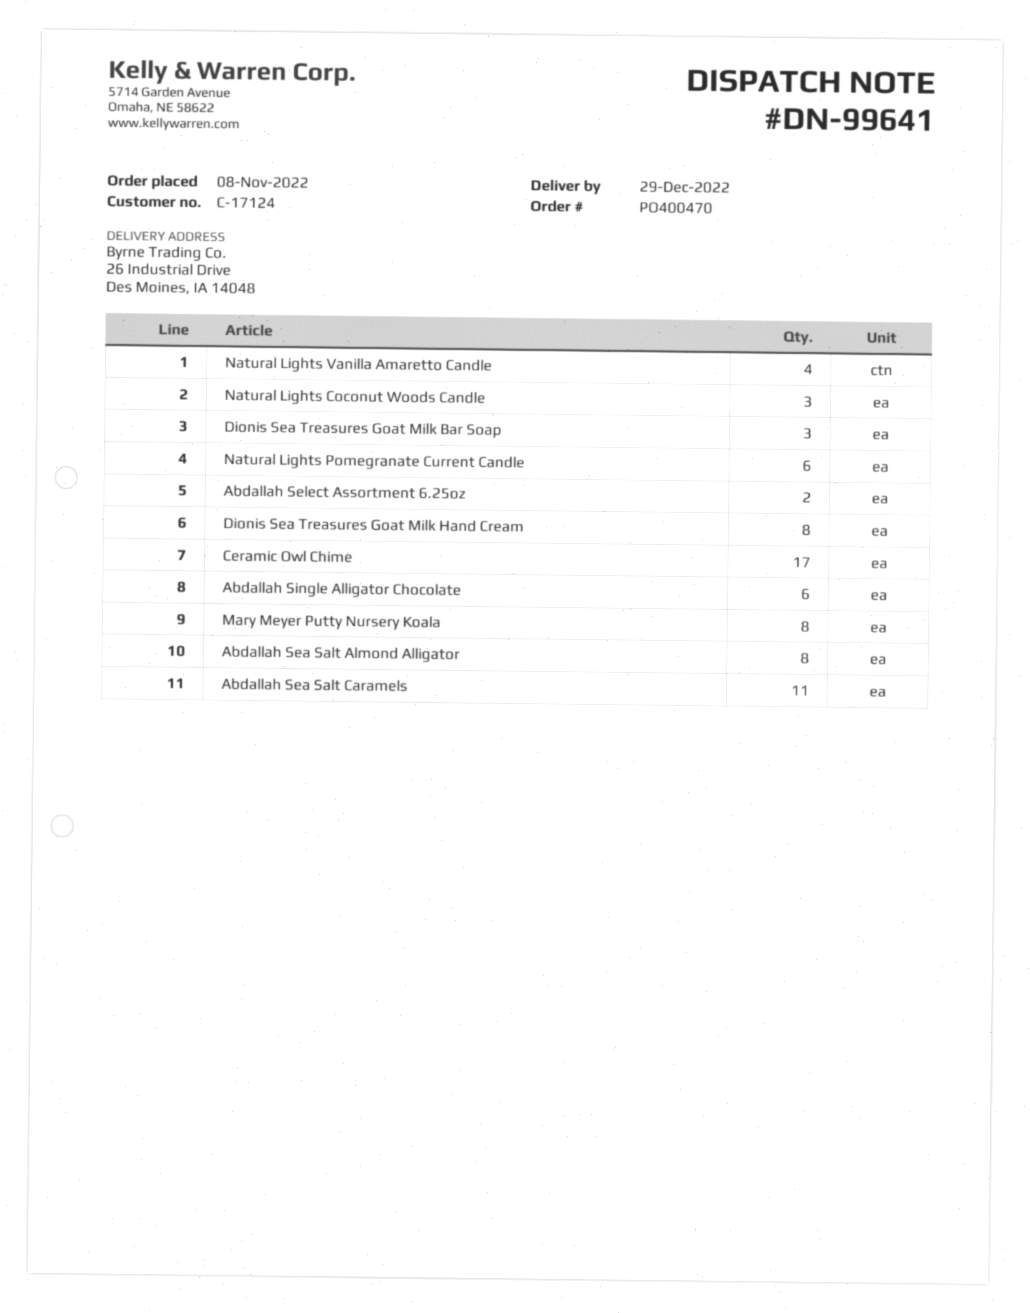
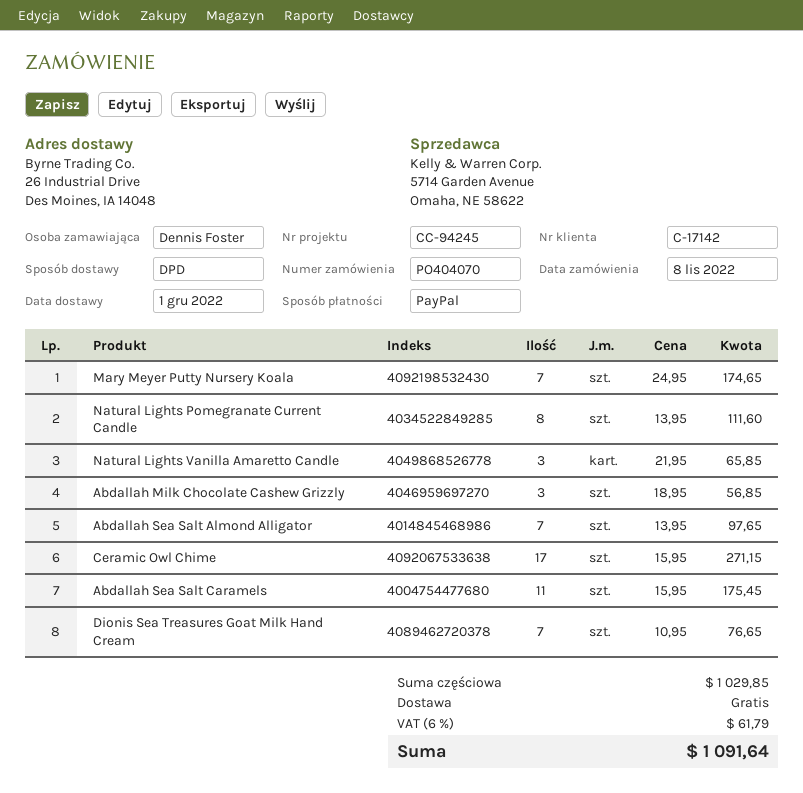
order number: PO400470 -> PO404070
delivery date: 2022-12-29 -> 2022-12-01
customer number: C-17124 -> C-17142
Natural Lights Vanilla Amaretto Candle: 4 -> 3
Natural Lights Coconut Woods Candle: 3 -> none
Dionis Sea Treasures Goat Milk Bar Soap: 3 -> none
Natural Lights Pomegranate Current Candle: 6 -> 8
Abdallah Select Assortment 6.25oz: 2 -> none
Dionis Sea Treasures Goat Milk Hand Cream: 8 -> 7
Abdallah Single Alligator Chocolate: 6 -> none
Mary Meyer Putty Nursery Koala: 8 -> 7
Abdallah Sea Salt Almond Alligator: 8 -> 7
Abdallah Milk Chocolate Cashew Grizzly: none -> 3

